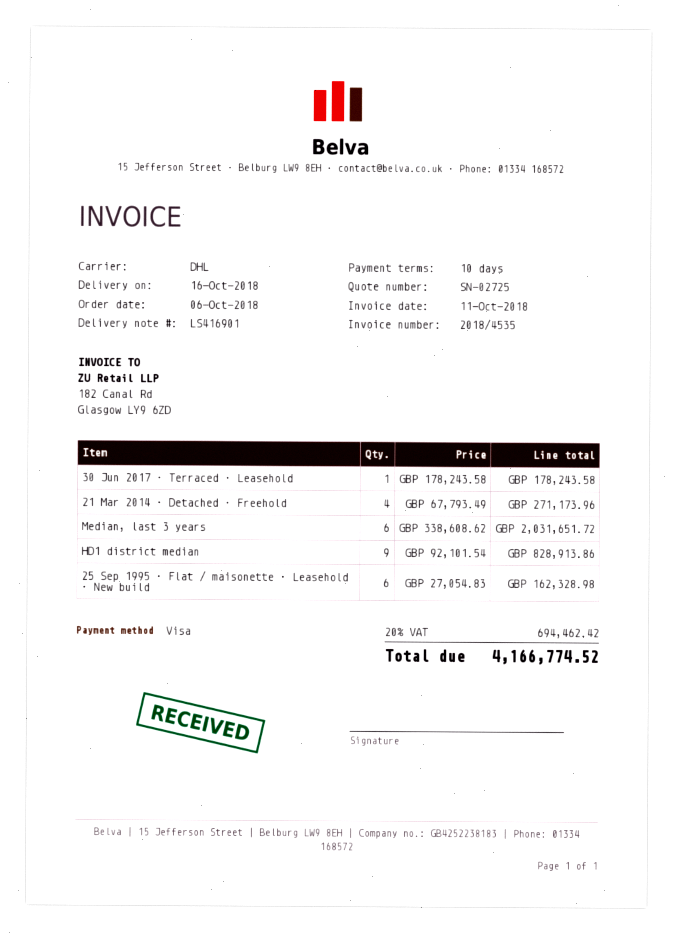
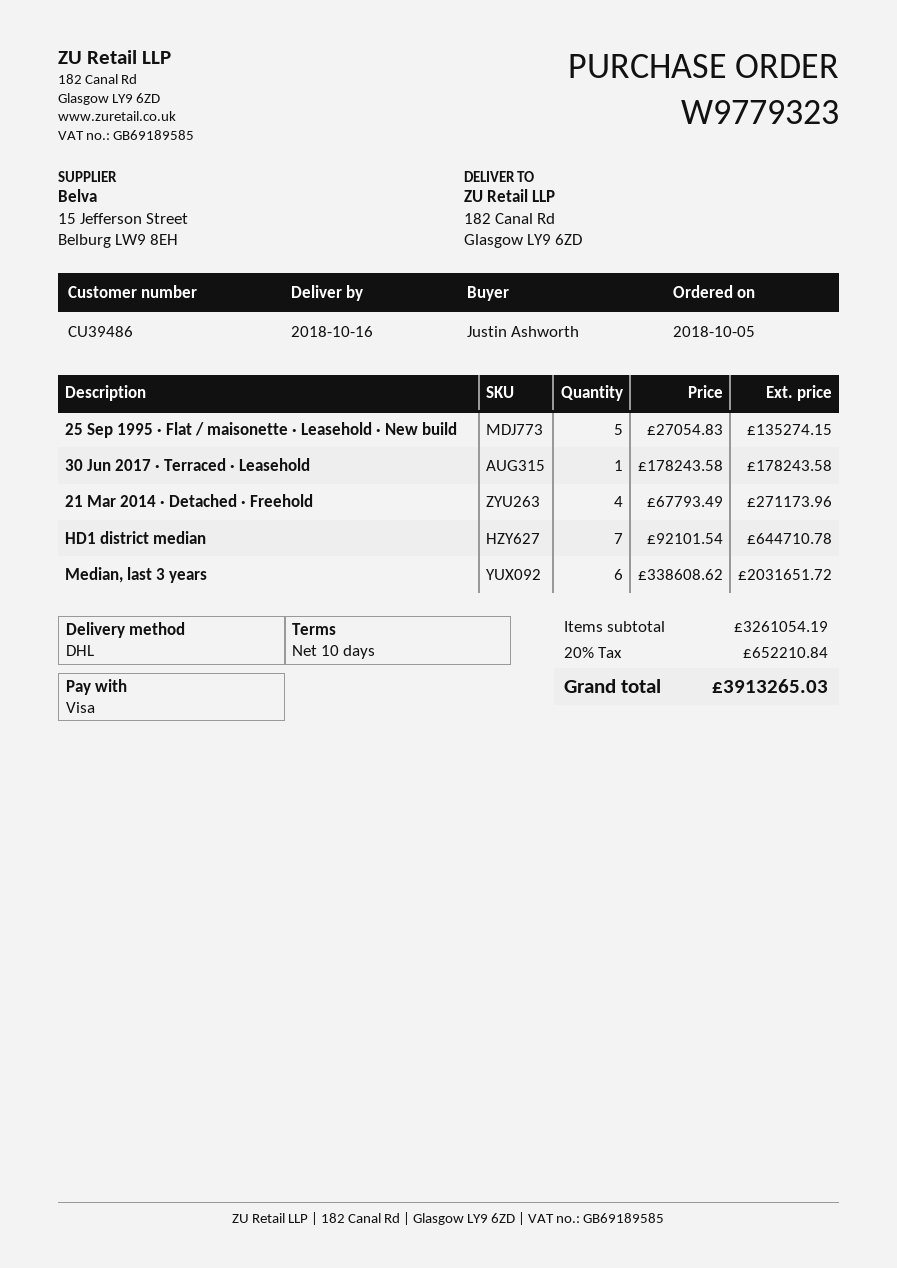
order date: 2018-10-06 -> 2018-10-05
HD1 district median: 9 x 92101.54 = 828913.86 -> 7 x 92101.54 = 644710.78
25 Sep 1995 · Flat / maisonette · Leasehold · New build: 6 x 27054.83 = 162328.98 -> 5 x 27054.83 = 135274.15
tax: 20% = 694462.42 -> 20% = 652210.84
total: 4166774.52 -> 3913265.03

